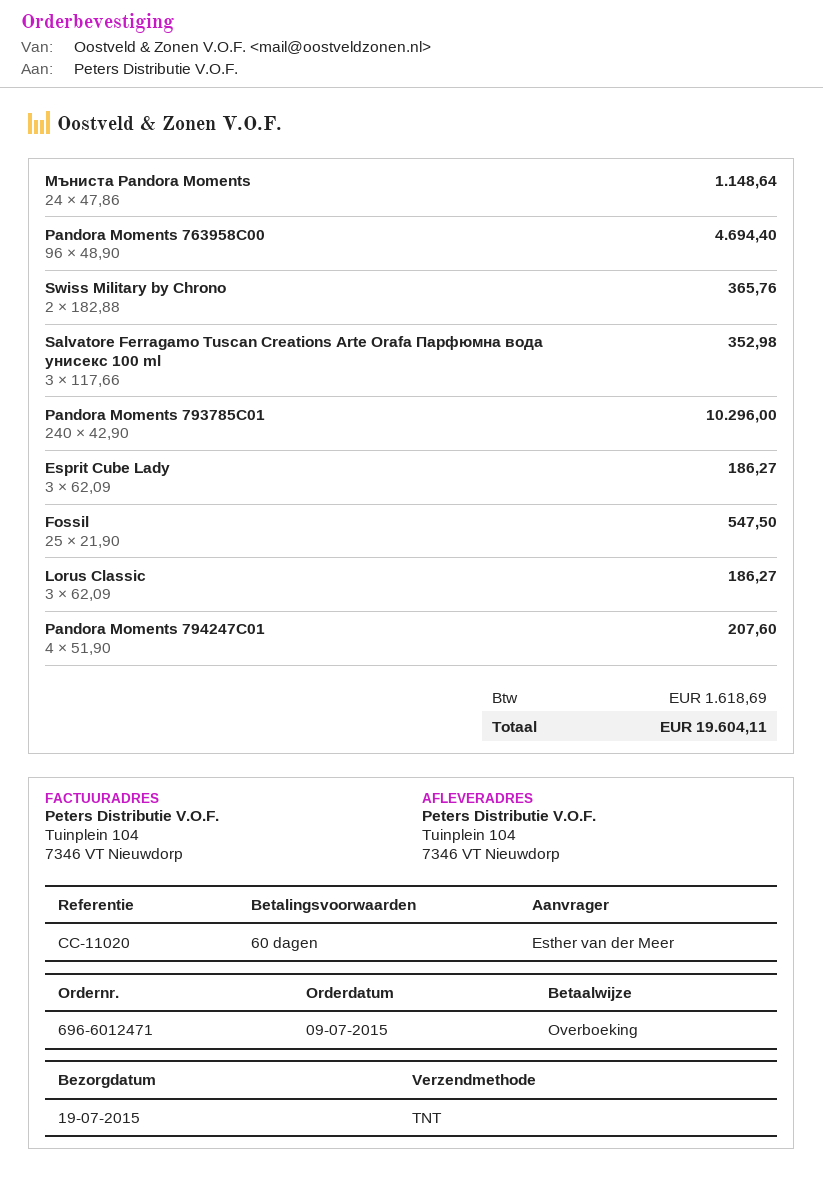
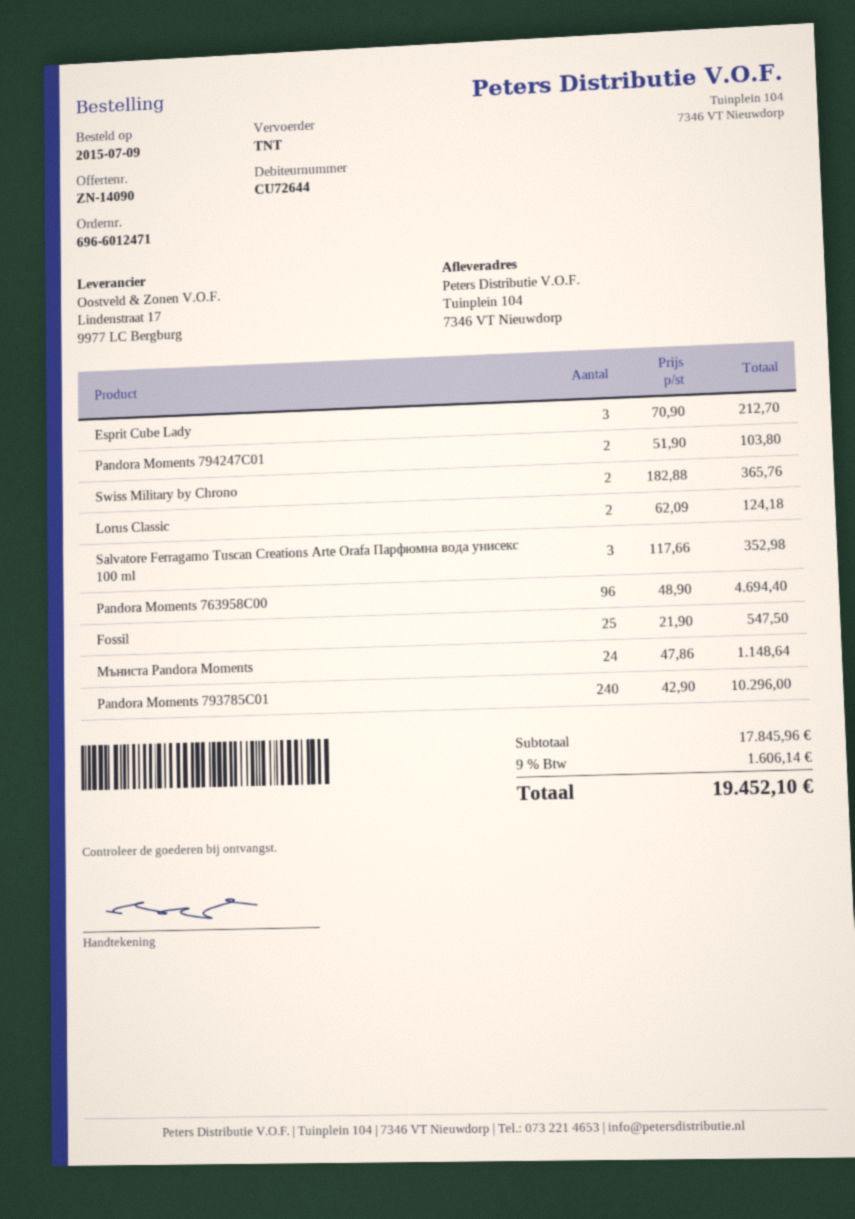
Esprit Cube Lady: 3 x 62.09 = 186.27 -> 3 x 70.90 = 212.70
Lorus Classic: 3 x 62.09 = 186.27 -> 2 x 62.09 = 124.18
Pandora Moments 794247C01: 4 x 51.90 = 207.60 -> 2 x 51.90 = 103.80
tax: 1618.69 -> 1606.14
total: 19604.11 -> 19452.10

